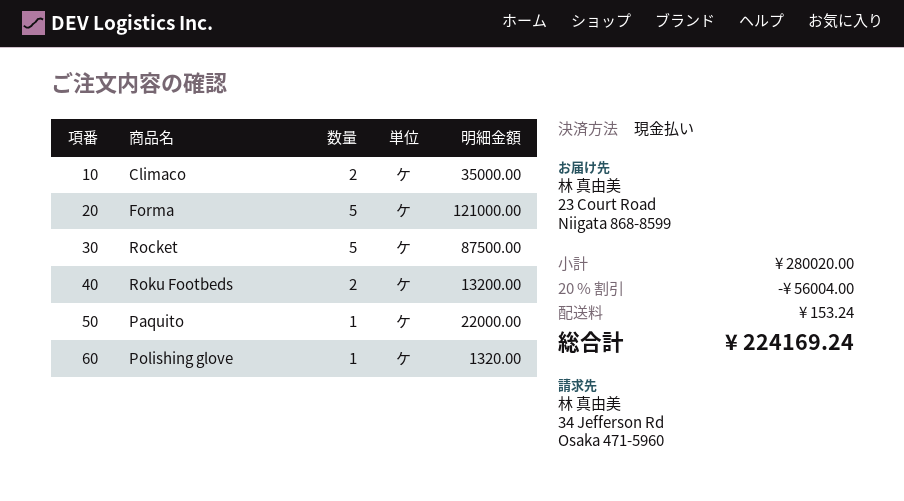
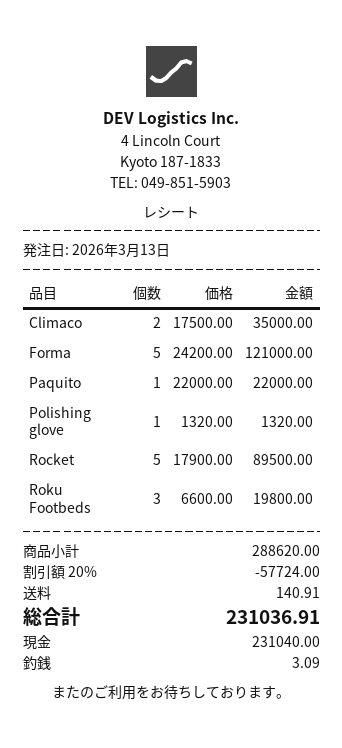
Rocket: 5 for 87500.00 -> 5 for 89500.00
Roku Footbeds: 2 for 13200.00 -> 3 for 19800.00
subtotal: 280020.00 -> 288620.00
discount: 20% = 56004.00 -> 20% = 57724.00
shipping: 153.24 -> 140.91
total: 224169.24 -> 231036.91

